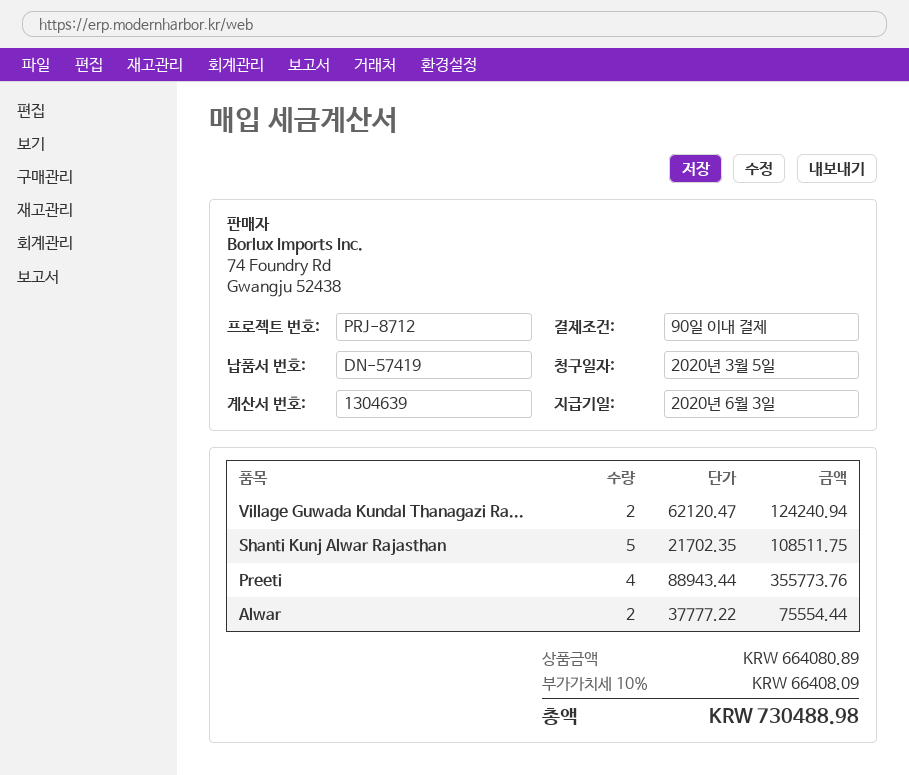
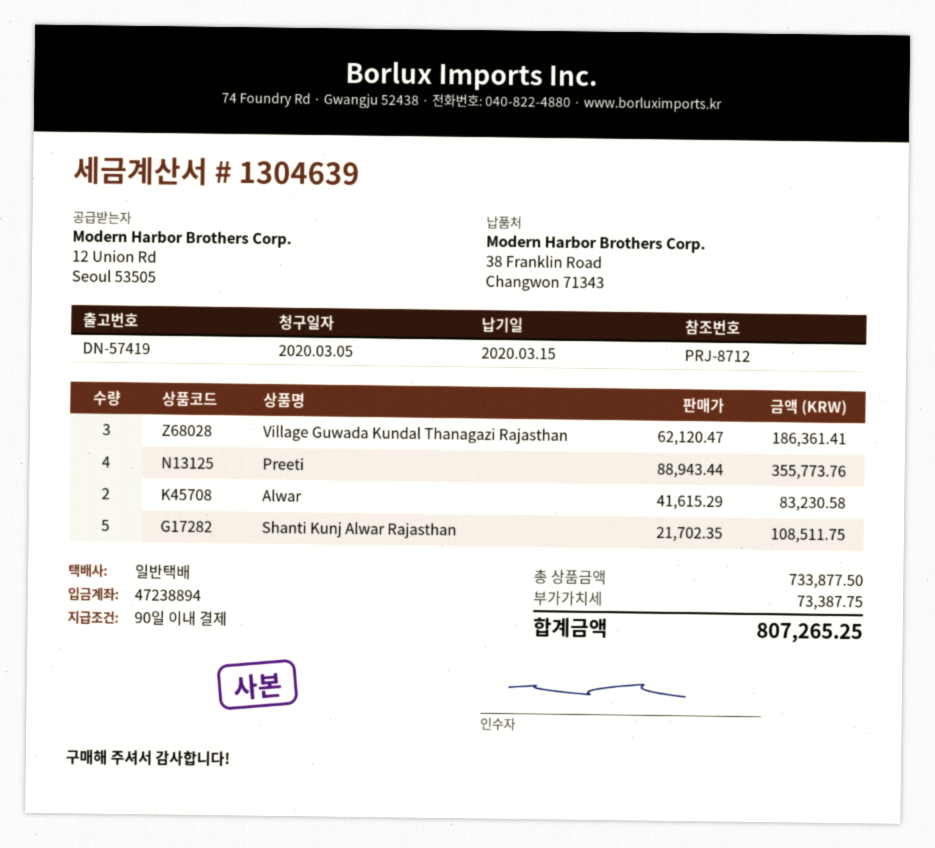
Village Guwada Kundal Thanagazi Ra...: 2 x 62120.47 = 124240.94 -> 3 x 62120.47 = 186361.41
Alwar: 2 x 37777.22 = 75554.44 -> 2 x 41615.29 = 83230.58
subtotal: 664080.89 -> 733877.50
tax: 66408.09 -> 73387.75
total: 730488.98 -> 807265.25

